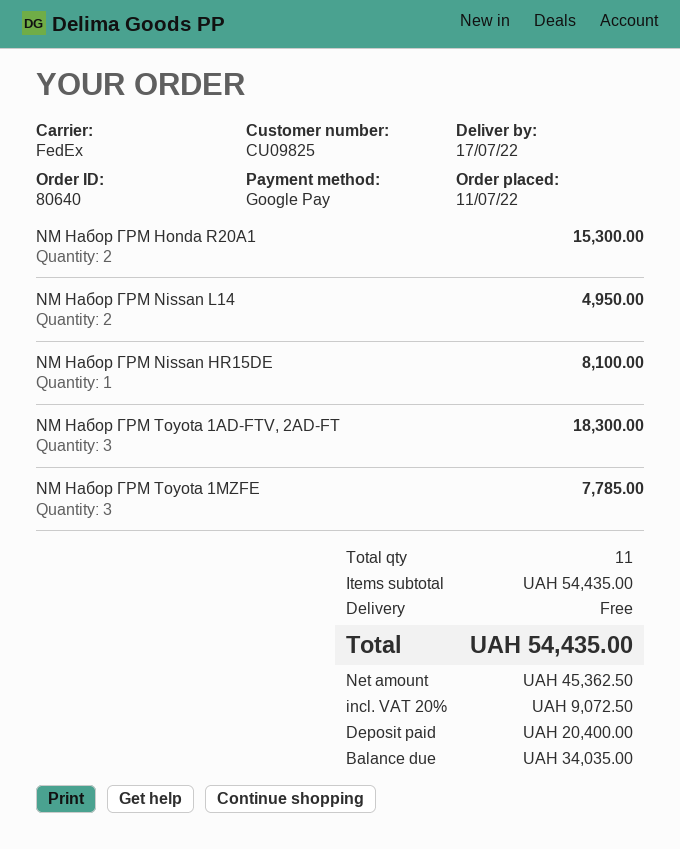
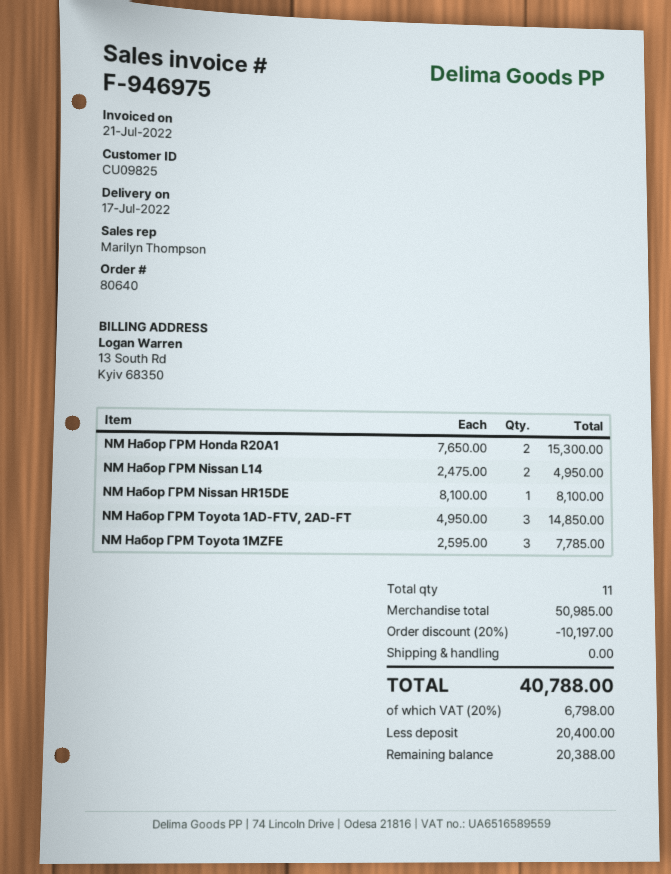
NM Набор ГРМ Toyota 1AD-FTV, 2AD-FT: 3 for 18300.00 -> 3 for 14850.00
subtotal: 54435.00 -> 50985.00
discount: none -> 20% = 10197.00
tax: 20% = 9072.50 -> 20% = 6798.00
total: 54435.00 -> 40788.00
balance: 34035.00 -> 20388.00

